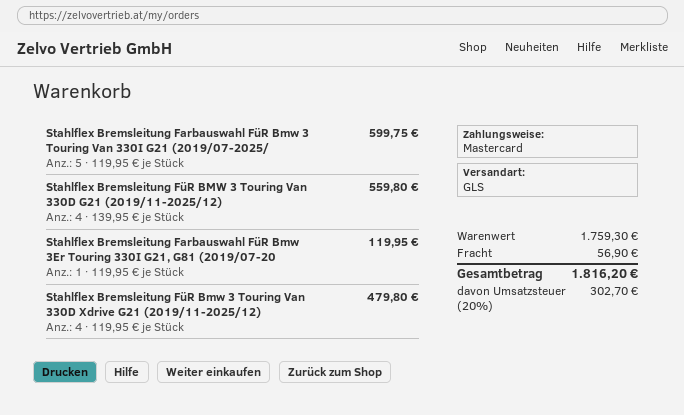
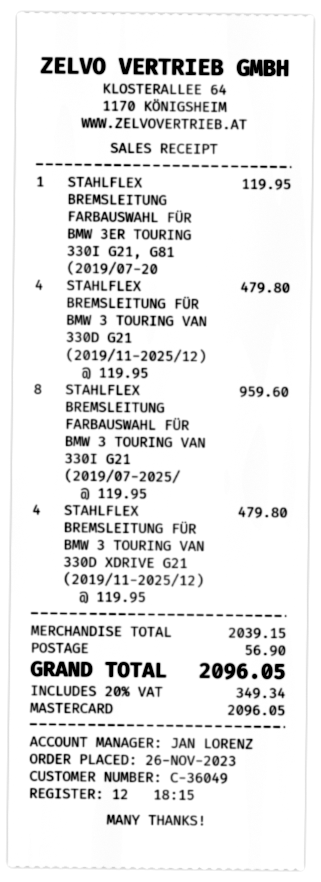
Stahlflex Bremsleitung Farbauswahl FüR Bmw 3 Touring Van 330I G21 (2019/07-2025/: 5 x 119.95 = 599.75 -> 8 x 119.95 = 959.60
Stahlflex Bremsleitung FüR BMW 3 Touring Van 330D G21 (2019/11-2025/12): 4 x 139.95 = 559.80 -> 4 x 119.95 = 479.80
subtotal: 1759.30 -> 2039.15
tax: 20% = 302.70 -> 20% = 349.34
total: 1816.20 -> 2096.05

